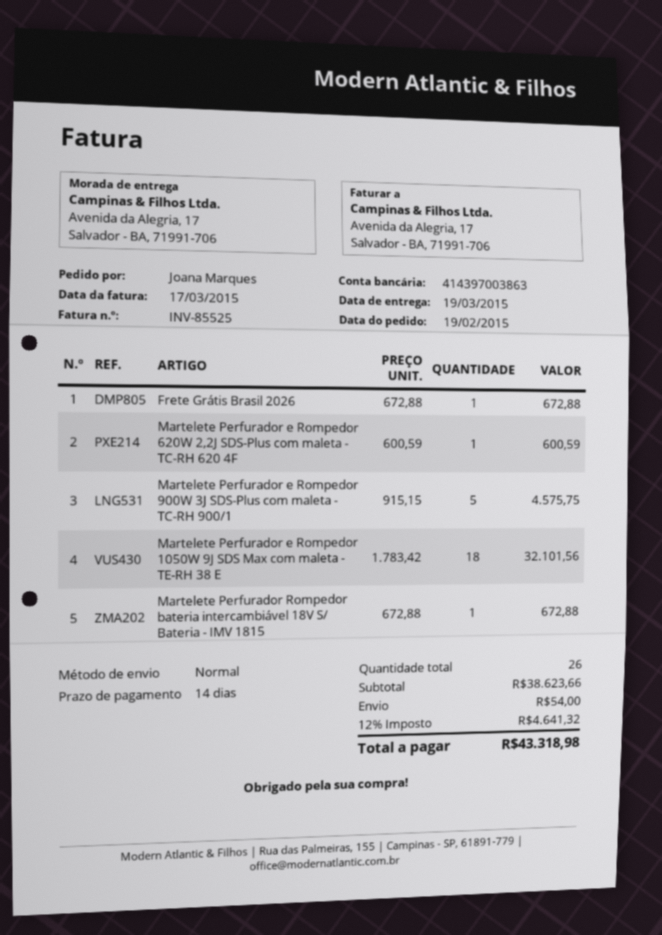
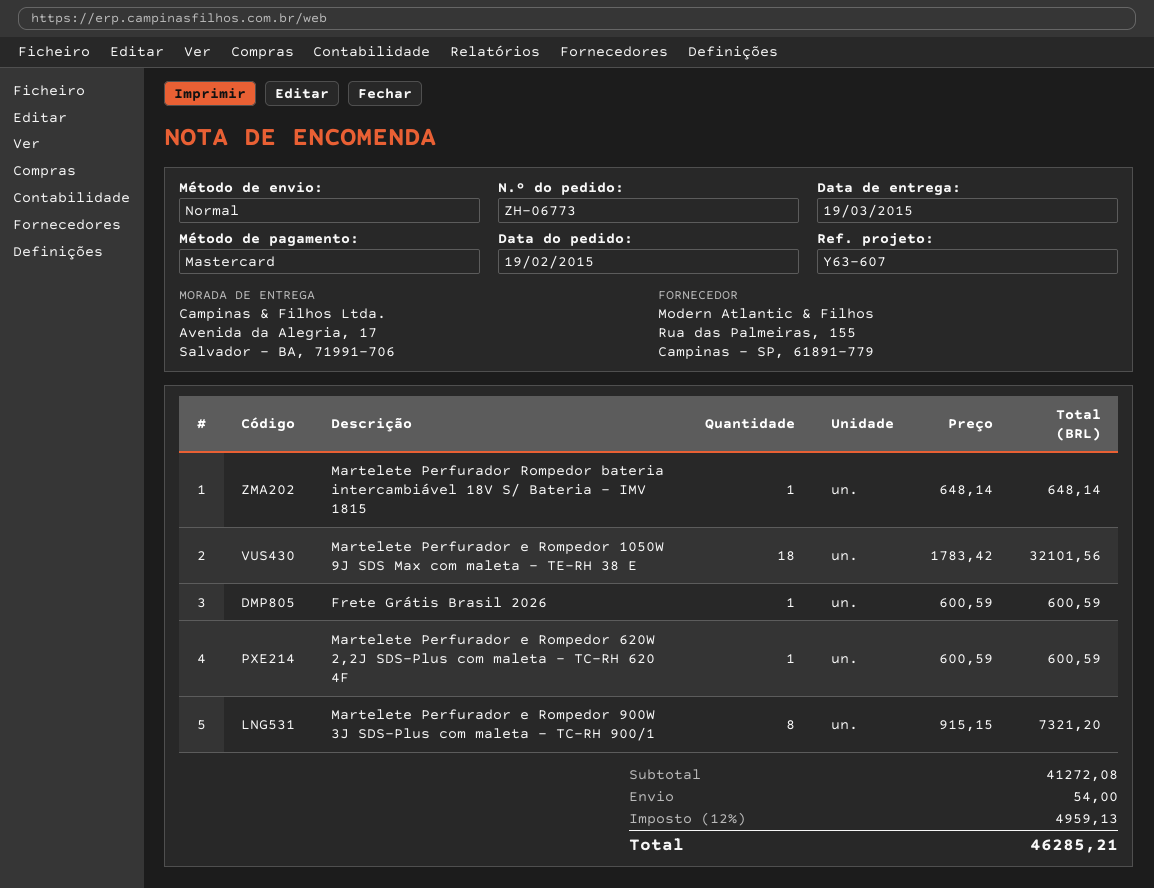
Frete Grátis Brasil 2026: 1 x 672.88 = 672.88 -> 1 x 600.59 = 600.59
Martelete Perfurador e Rompedor 900W 3J SDS-Plus com maleta - TC-RH 900/1: 5 x 915.15 = 4575.75 -> 8 x 915.15 = 7321.20
Martelete Perfurador Rompedor bateria intercambiável 18V S/ Bateria - IMV 1815: 1 x 672.88 = 672.88 -> 1 x 648.14 = 648.14
subtotal: 38623.66 -> 41272.08
tax: 12% = 4641.32 -> 12% = 4959.13
total: 43318.98 -> 46285.21

